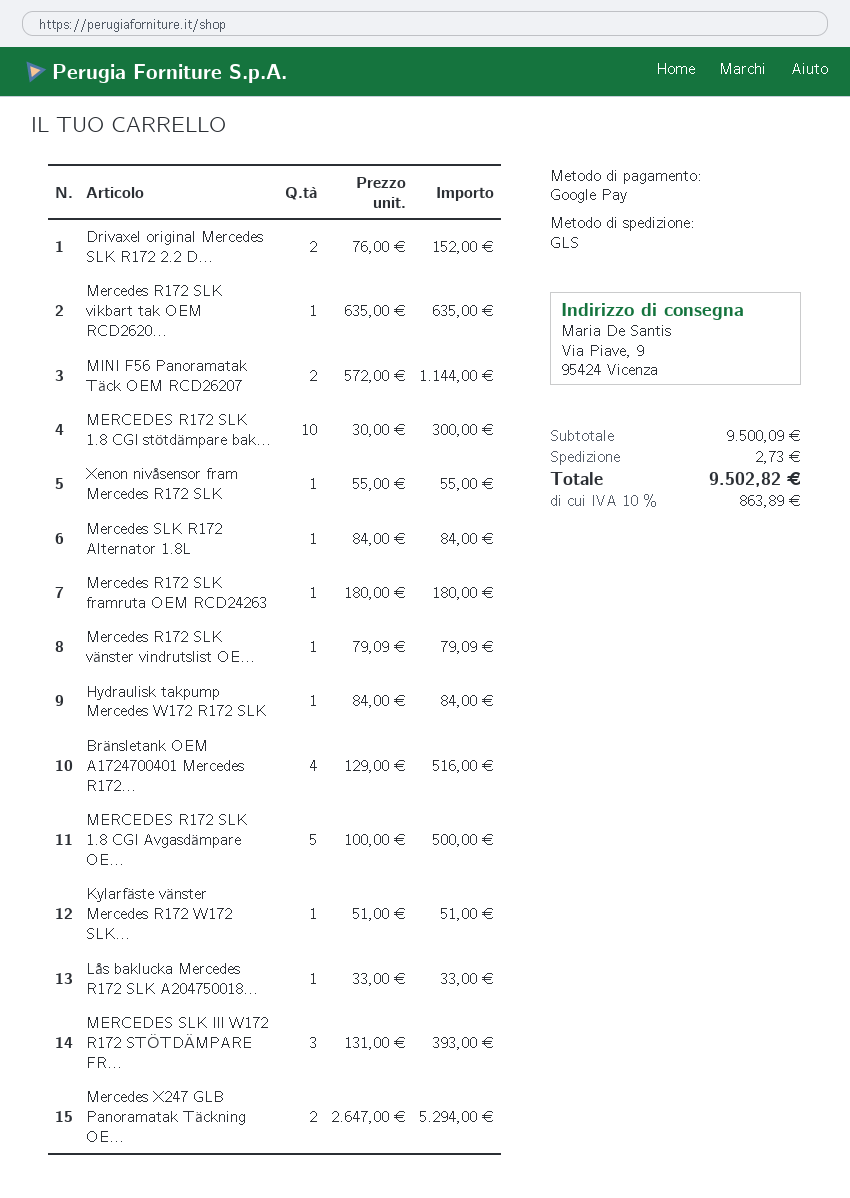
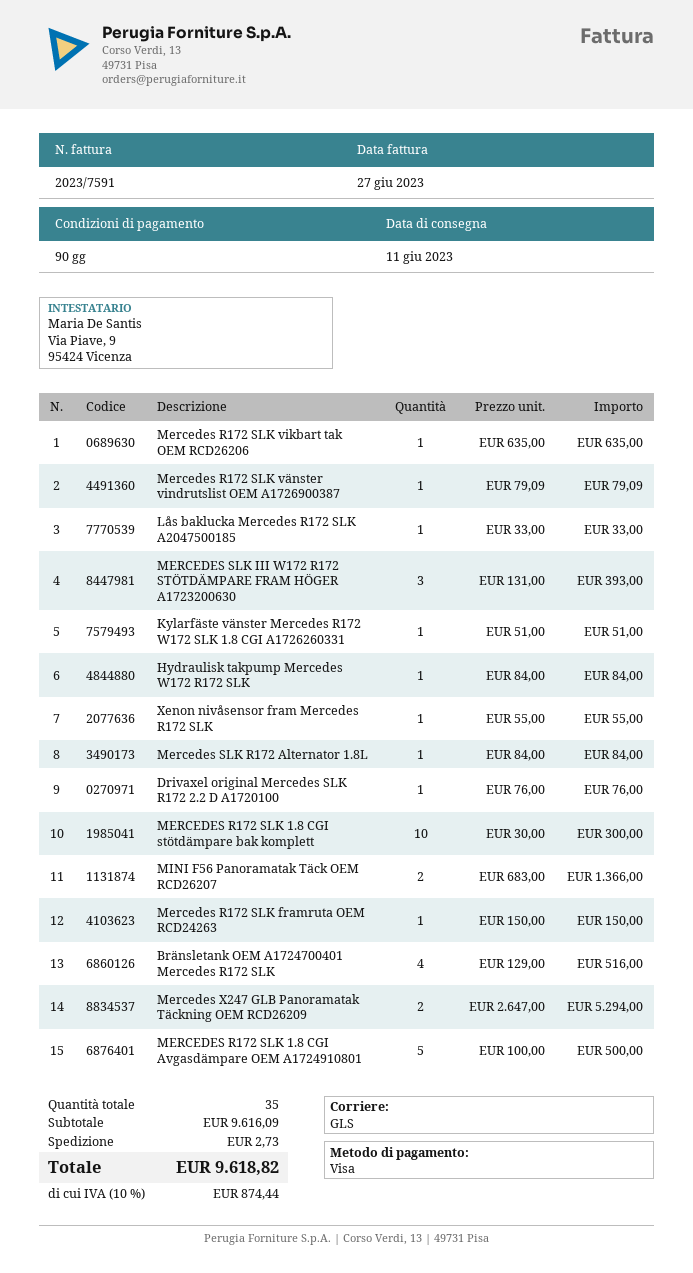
payment method: Google Pay -> Visa
Drivaxel original Mercedes SLK R172 2.2 D...: 2 x 76.00 = 152.00 -> 1 x 76.00 = 76.00
MINI F56 Panoramatak Täck OEM RCD26207: 2 x 572.00 = 1144.00 -> 2 x 683.00 = 1366.00
Mercedes R172 SLK framruta OEM RCD24263: 1 x 180.00 = 180.00 -> 1 x 150.00 = 150.00
subtotal: 9500.09 -> 9616.09
tax: 10% = 863.89 -> 10% = 874.44
total: 9502.82 -> 9618.82

